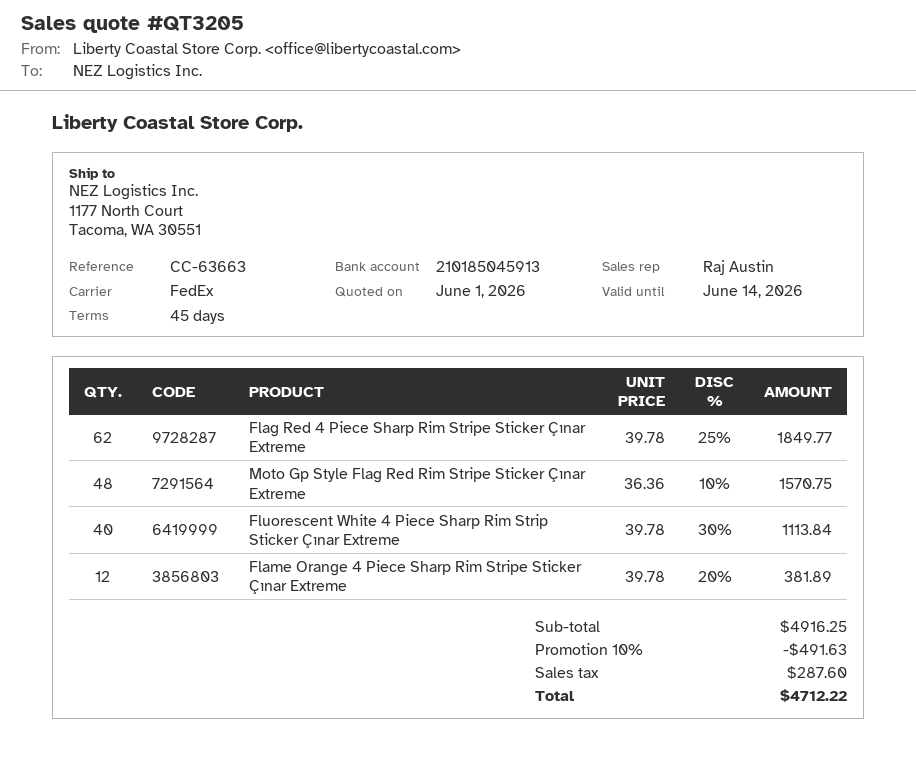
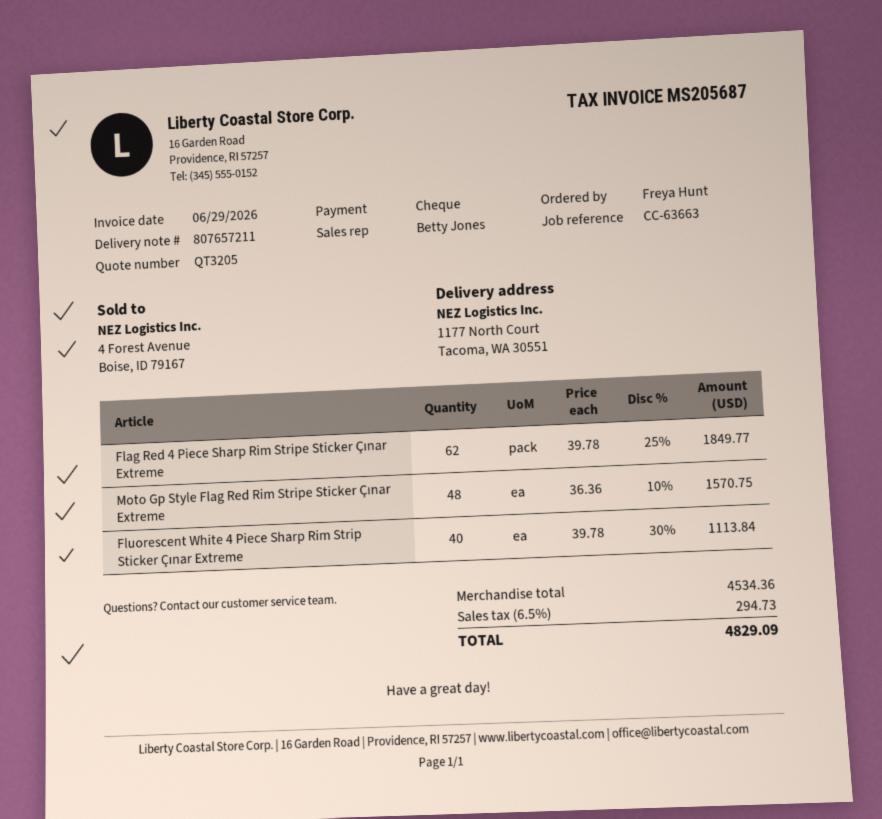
sales rep: Raj Austin -> Betty Jones
Flame Orange 4 Piece Sharp Rim Stripe Sticker Çınar Extreme: 12 x 39.78 - 20% = 381.89 -> none
subtotal: 4916.25 -> 4534.36
discount: 10% = 491.63 -> none
tax: 287.60 -> 294.73
total: 4712.22 -> 4829.09

